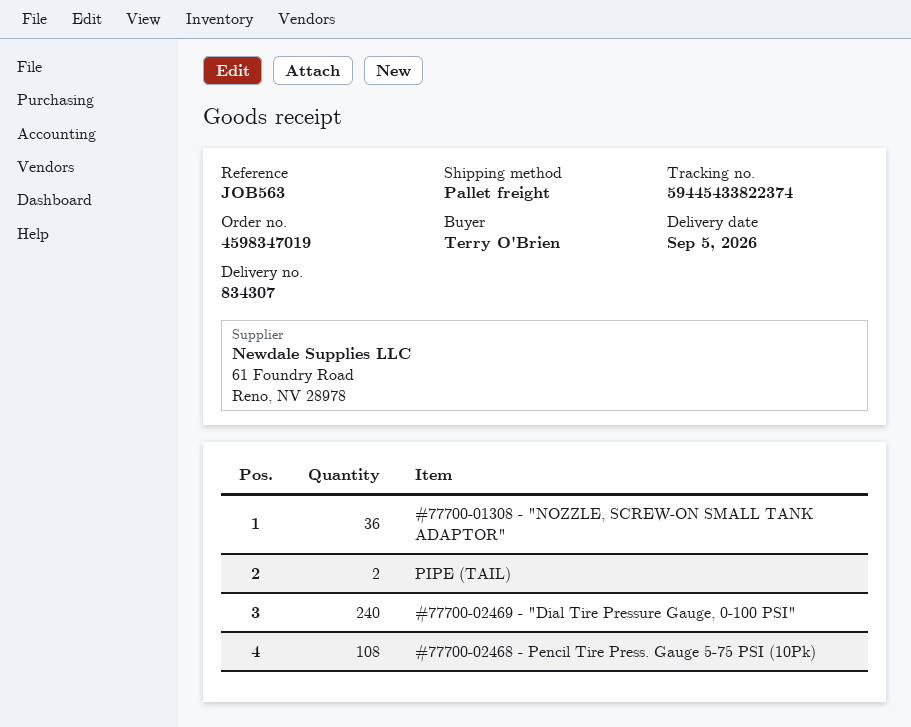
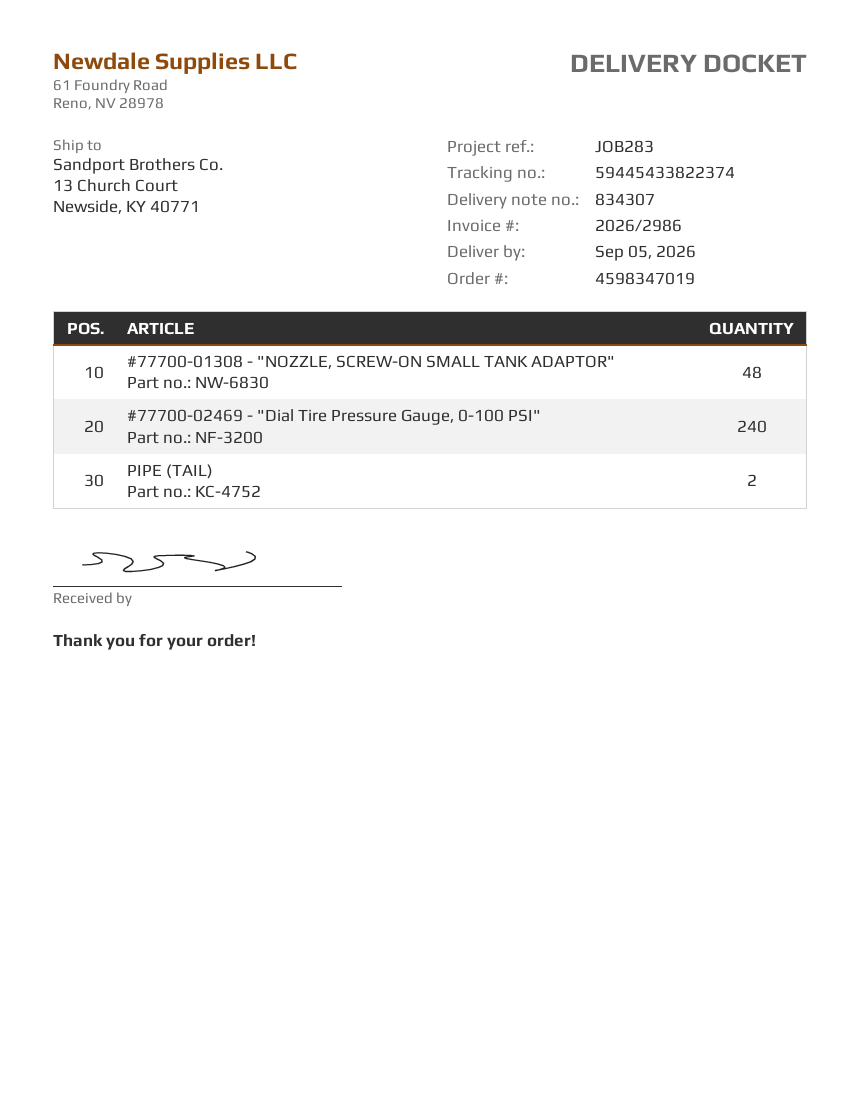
reference: JOB563 -> JOB283
#77700-01308 - "NOZZLE, SCREW-ON SMALL TANK ADAPTOR": 36 -> 48
#77700-02468 - Pencil Tire Press. Gauge 5-75 PSI (10Pk): 108 -> none

